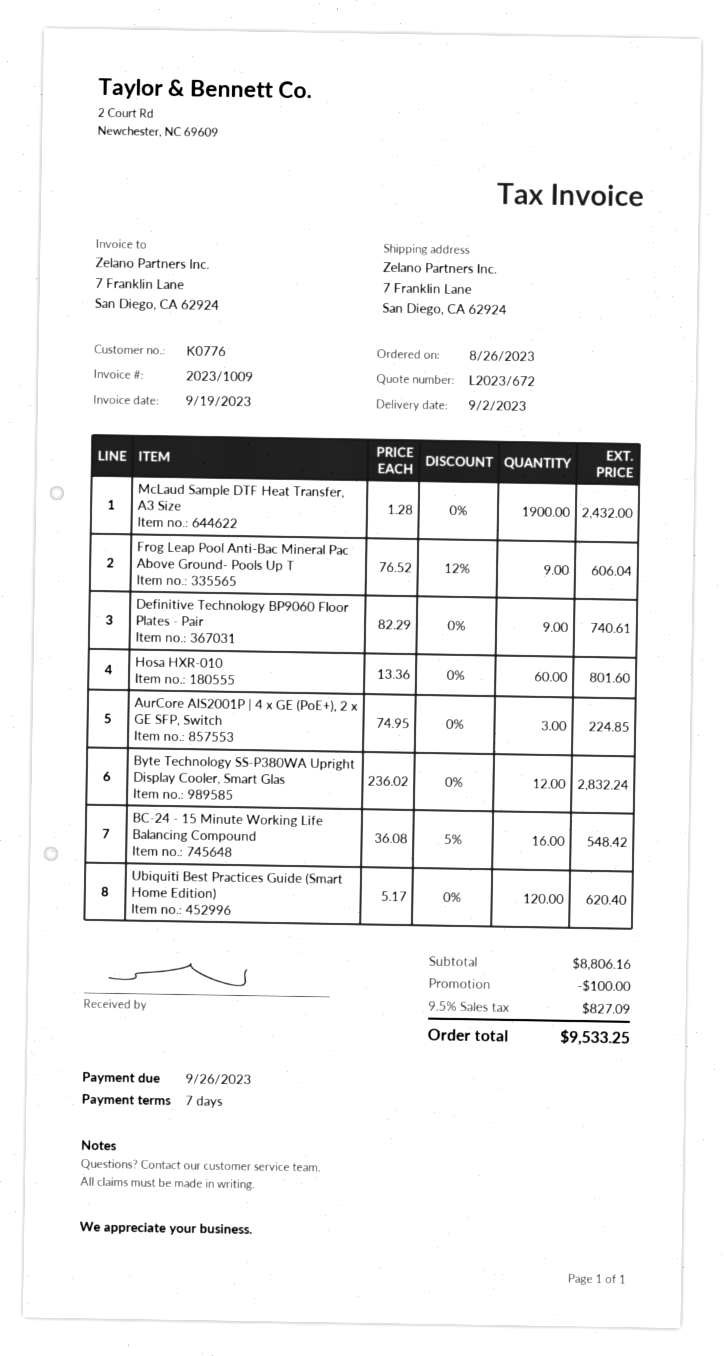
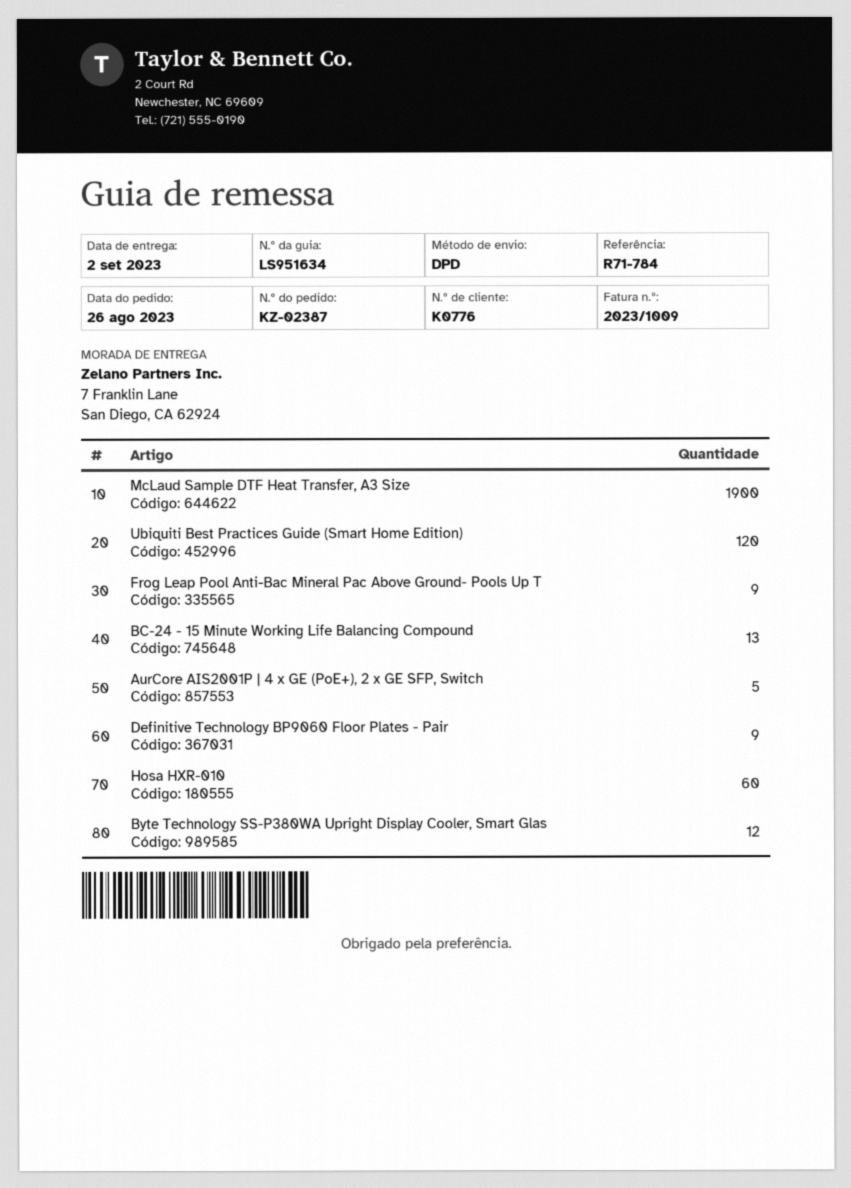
AurCore AIS2001P | 4 x GE (PoE+), 2 x GE SFP, Switch: 3 -> 5
BC-24 - 15 Minute Working Life Balancing Compound: 16 -> 13

